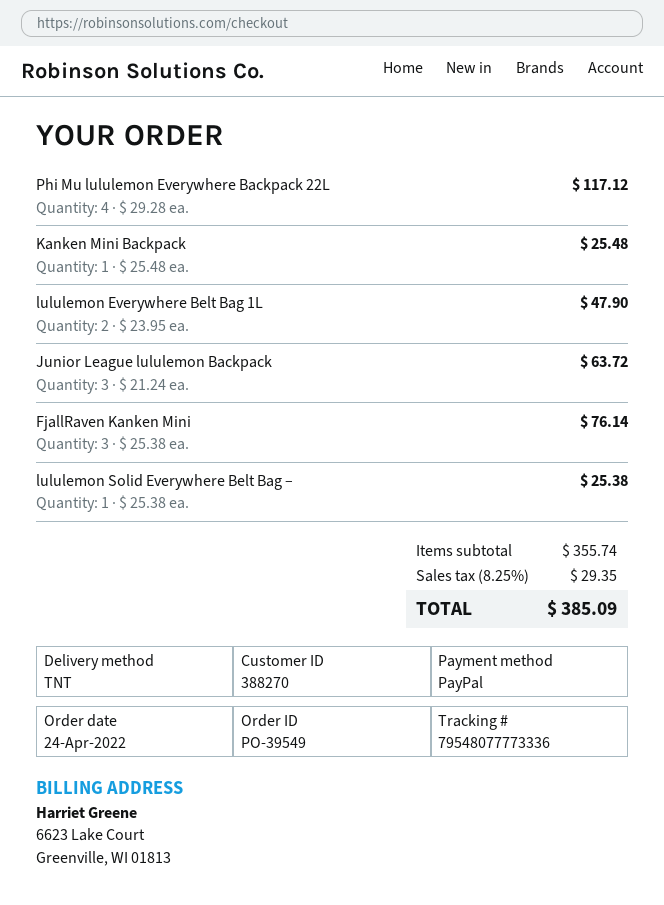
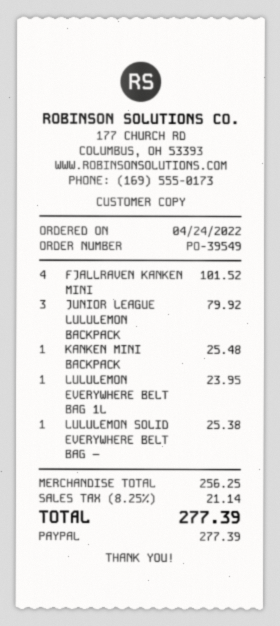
Phi Mu lululemon Everywhere Backpack 22L: 4 for 117.12 -> none
lululemon Everywhere Belt Bag 1L: 2 for 47.90 -> 1 for 23.95
Junior League lululemon Backpack: 3 for 63.72 -> 3 for 79.92
FjallRaven Kanken Mini: 3 for 76.14 -> 4 for 101.52
subtotal: 355.74 -> 256.25
tax: 8.25% = 29.35 -> 8.25% = 21.14
total: 385.09 -> 277.39

